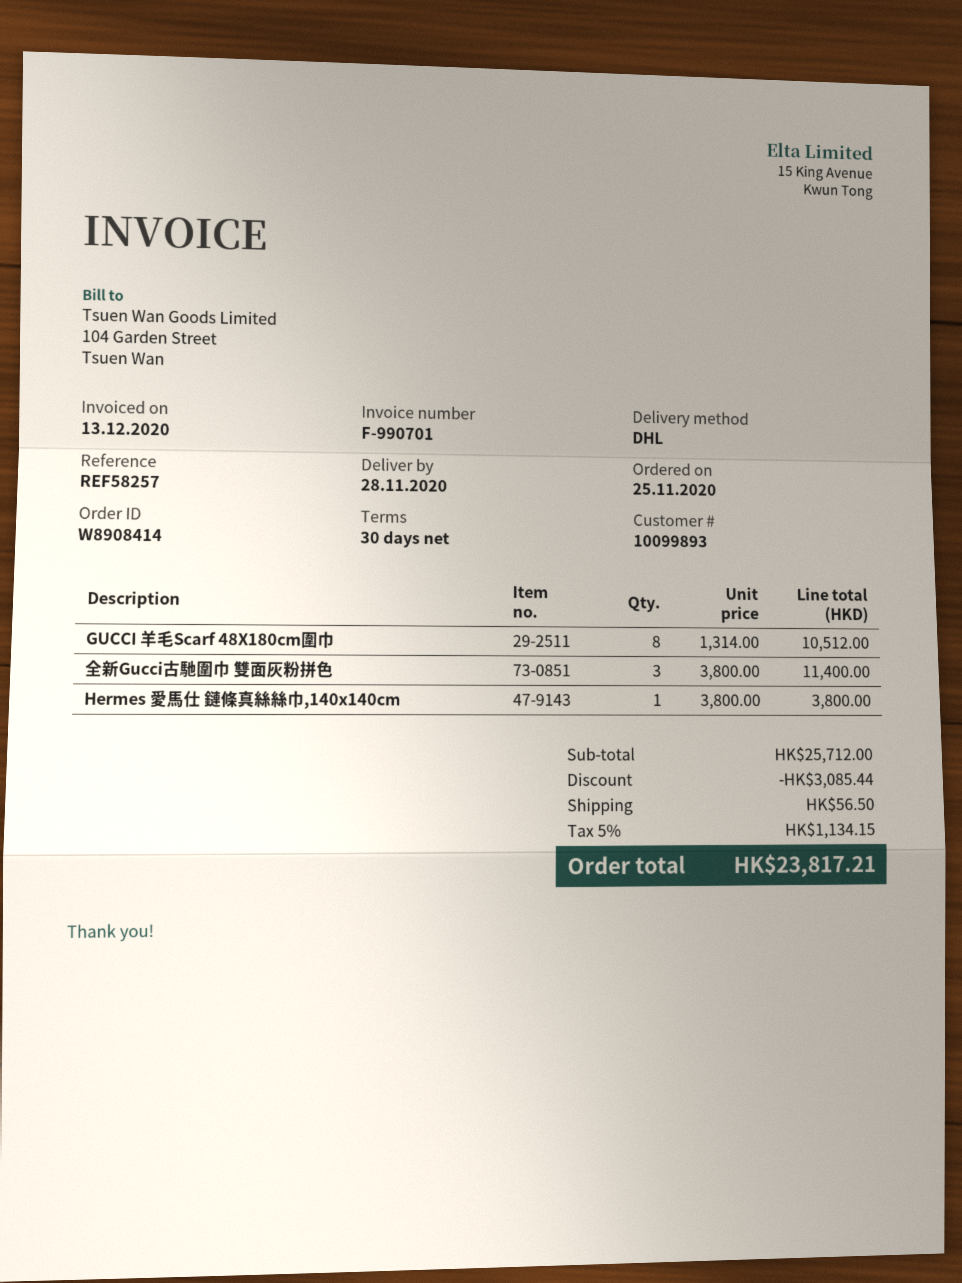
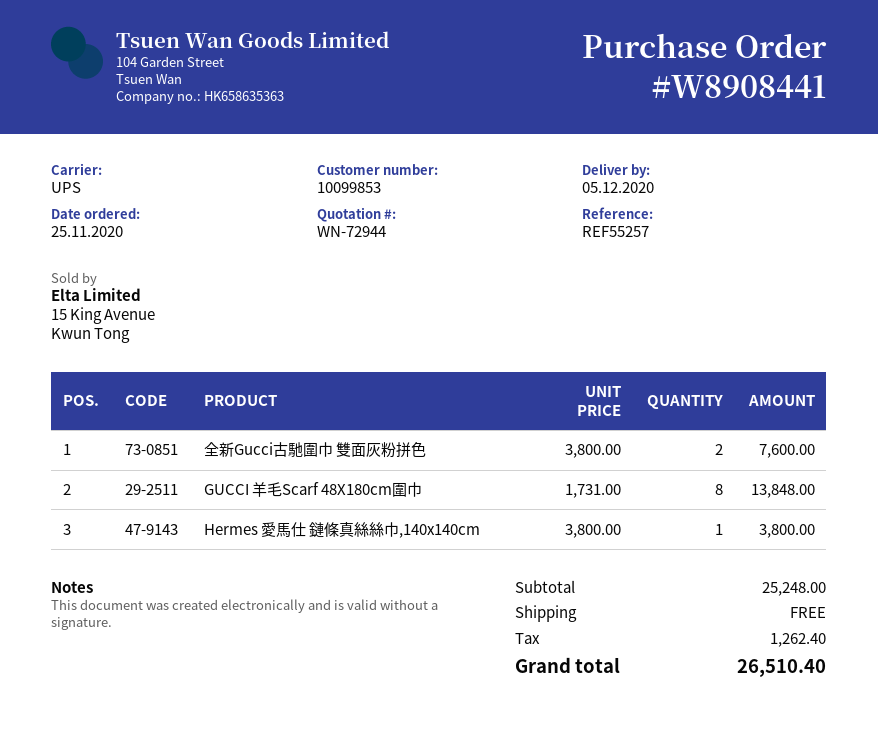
order number: W8908414 -> W8908441
delivery date: 2020-11-28 -> 2020-12-05
customer number: 10099893 -> 10099853
reference: REF58257 -> REF55257
shipping method: DHL -> UPS
GUCCI 羊毛Scarf 48X180cm圍巾: 8 x 1314.00 = 10512.00 -> 8 x 1731.00 = 13848.00
全新Gucci古馳圍巾 雙面灰粉拼色: 3 x 3800.00 = 11400.00 -> 2 x 3800.00 = 7600.00
subtotal: 25712.00 -> 25248.00
discount: 3085.44 -> none
shipping: 56.50 -> 0.00
tax: 1134.15 -> 1262.40
total: 23817.21 -> 26510.40

